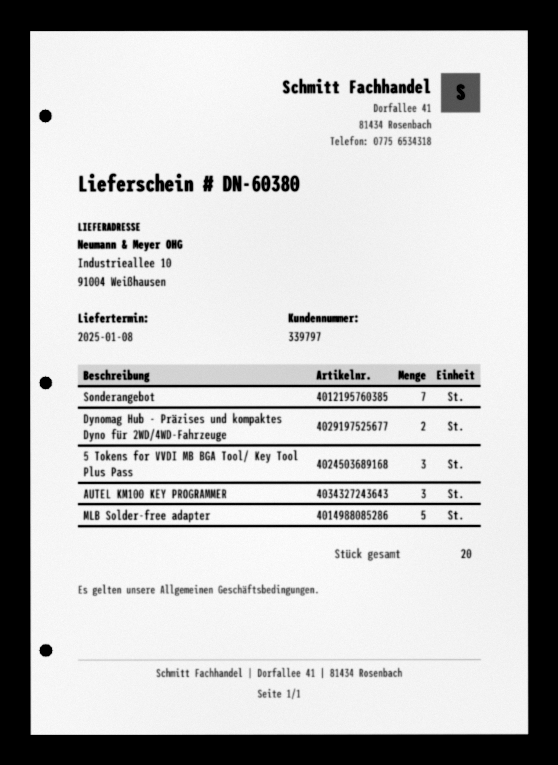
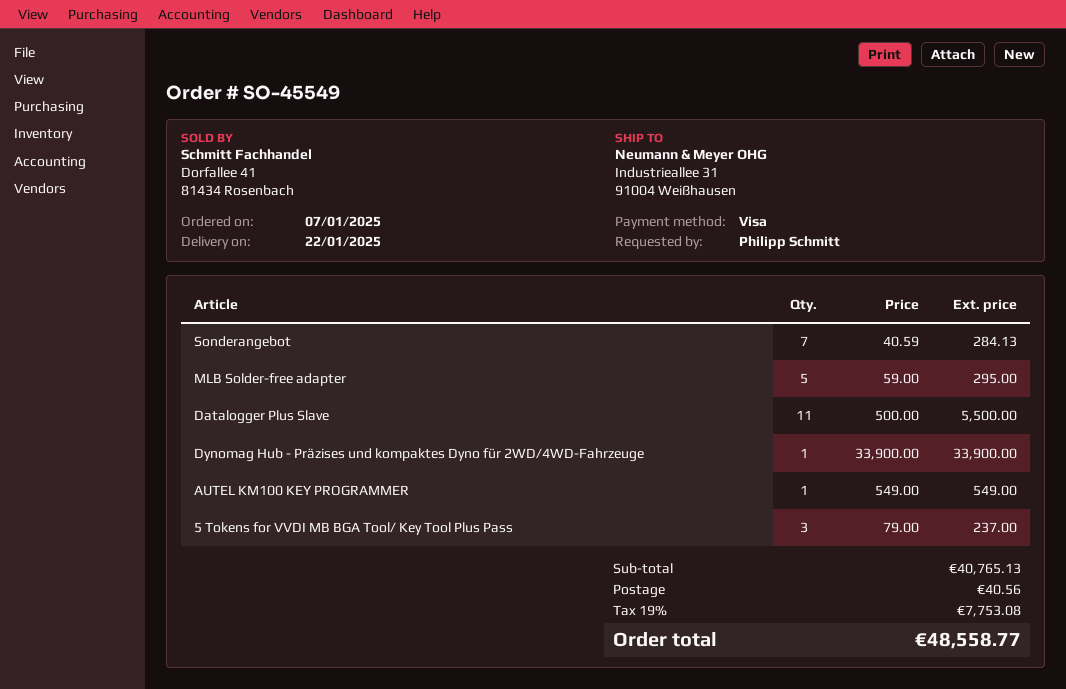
delivery date: 2025-01-08 -> 2025-01-22
ship to: Industrieallee 10, 91004 Weißhausen -> Industrieallee 31, 91004 Weißhausen
Dynomag Hub - Präzises und kompaktes Dyno für 2WD/4WD-Fahrzeuge: 2 -> 1
AUTEL KM100 KEY PROGRAMMER: 3 -> 1
Datalogger Plus Slave: none -> 11

